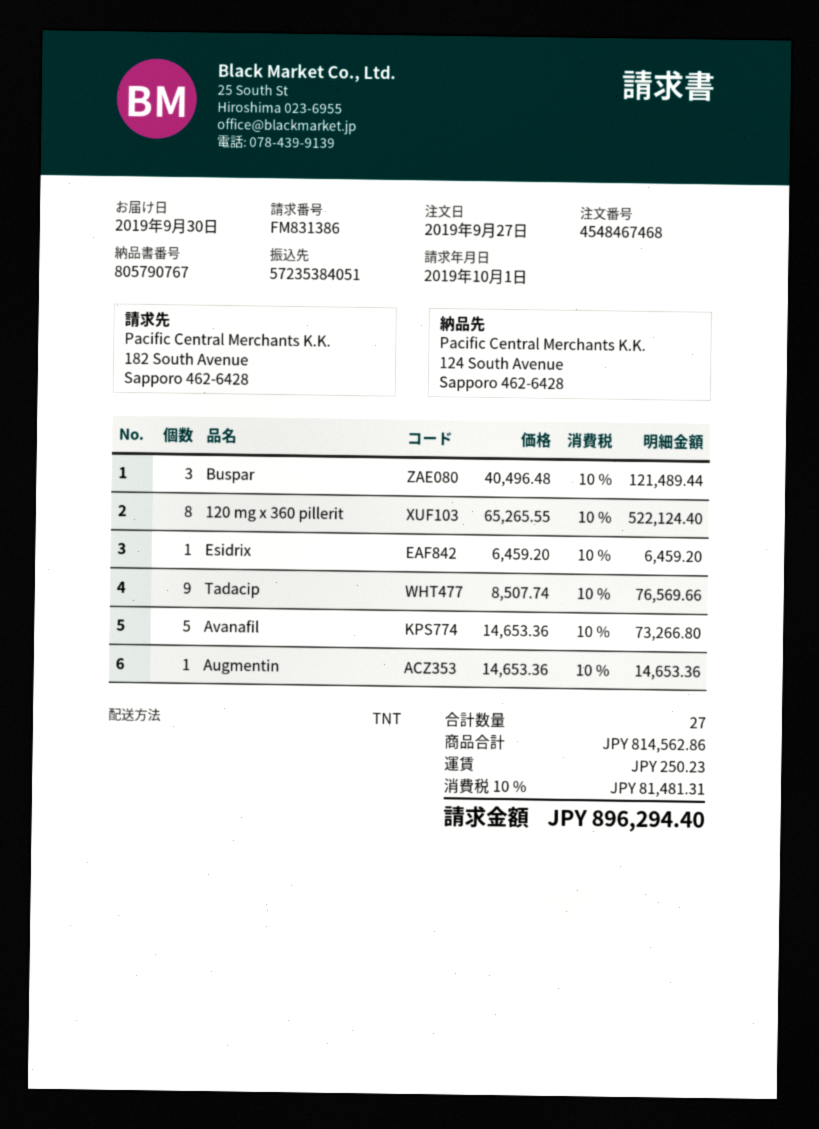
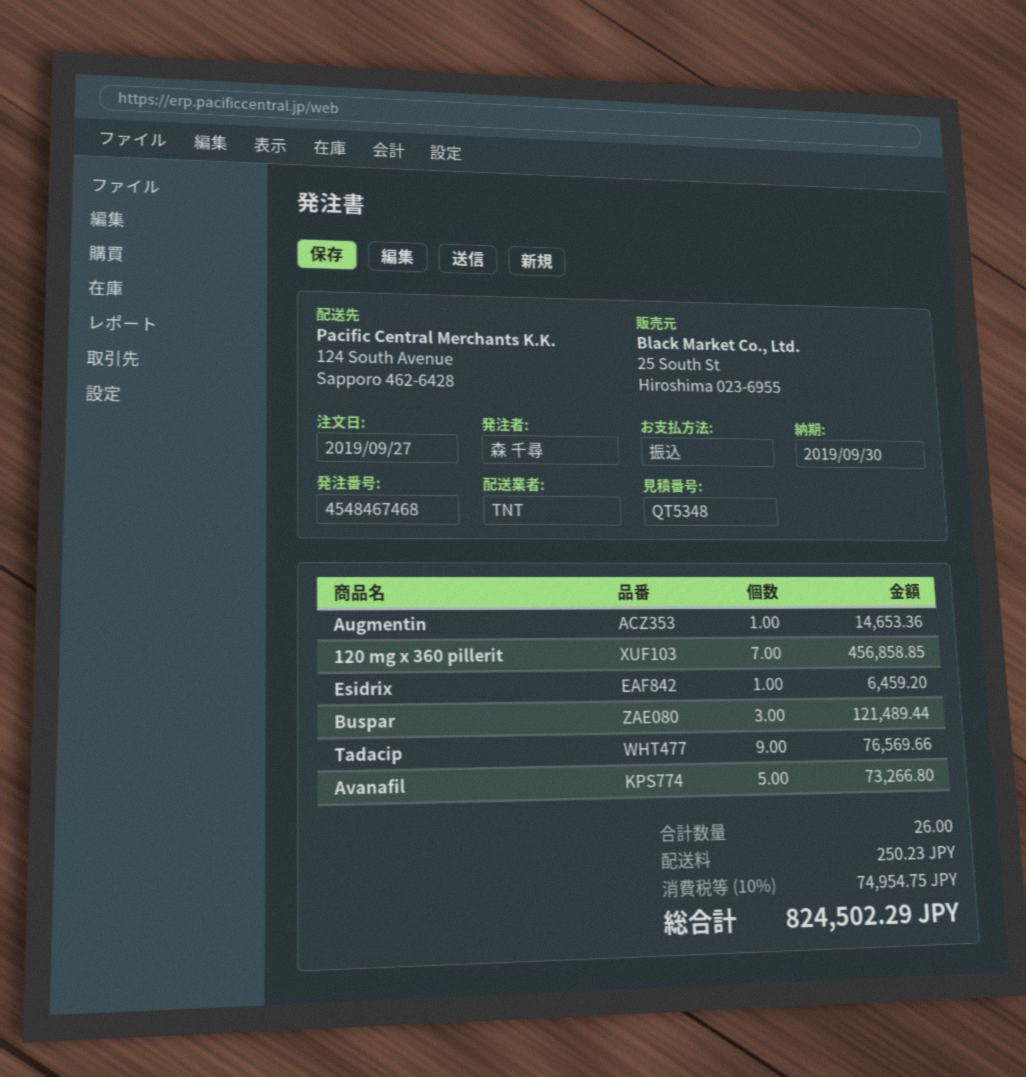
120 mg x 360 pillerit: 8 for 522124.40 -> 7 for 456858.85
total quantity: 27 -> 26
tax: 10% = 81481.31 -> 10% = 74954.75
total: 896294.40 -> 824502.29

